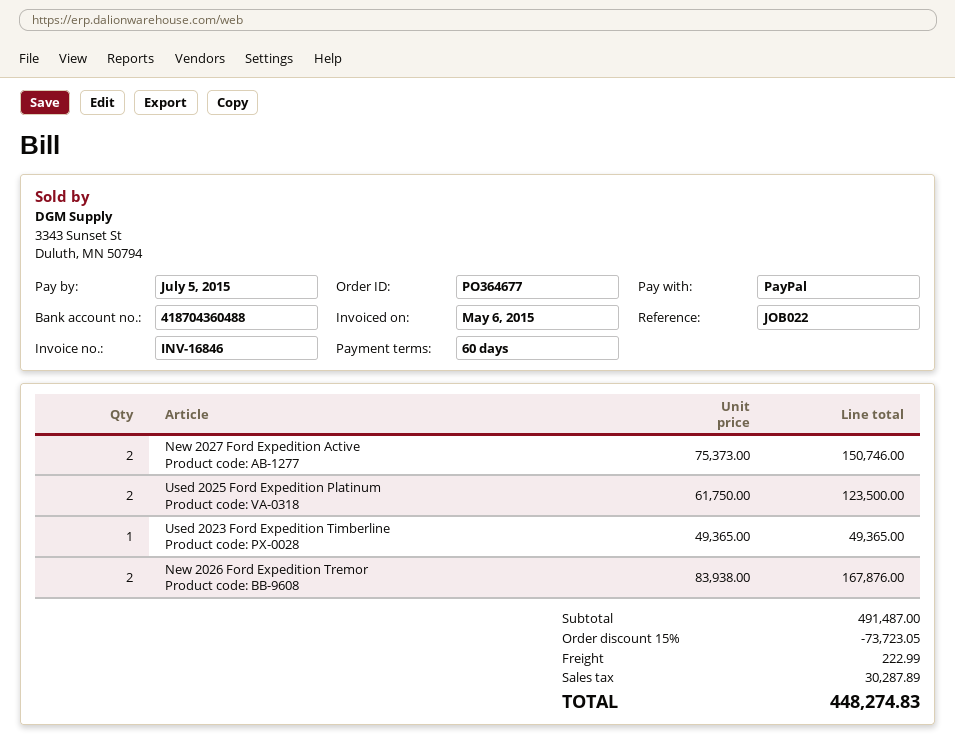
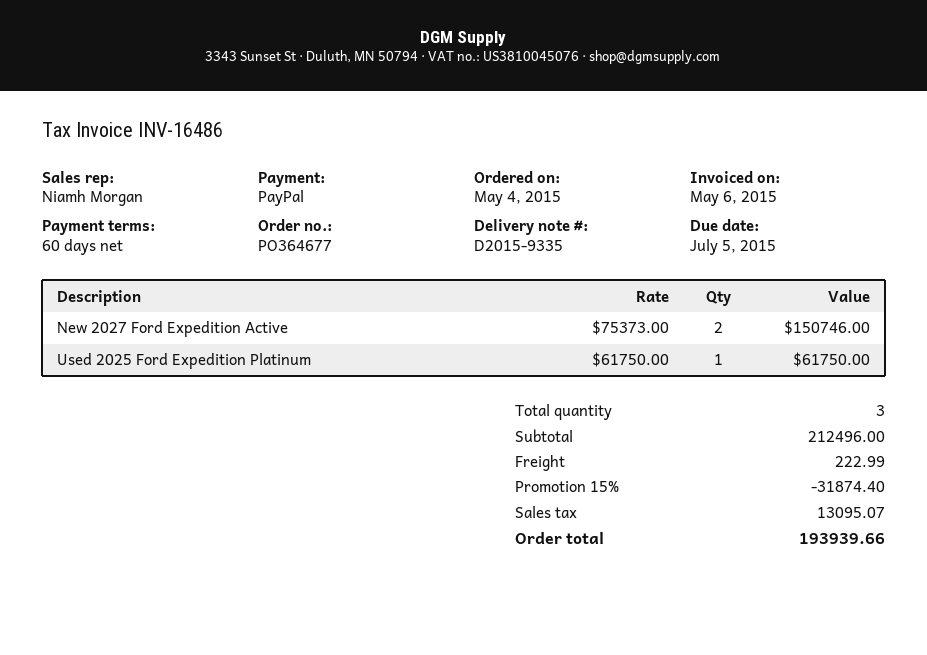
invoice number: INV-16846 -> INV-16486
Used 2025 Ford Expedition Platinum: 2 x 61750.00 = 123500.00 -> 1 x 61750.00 = 61750.00
Used 2023 Ford Expedition Timberline: 1 x 49365.00 = 49365.00 -> none
New 2026 Ford Expedition Tremor: 2 x 83938.00 = 167876.00 -> none
subtotal: 491487.00 -> 212496.00
discount: 15% = 73723.05 -> 15% = 31874.40
tax: 30287.89 -> 13095.07
total: 448274.83 -> 193939.66

